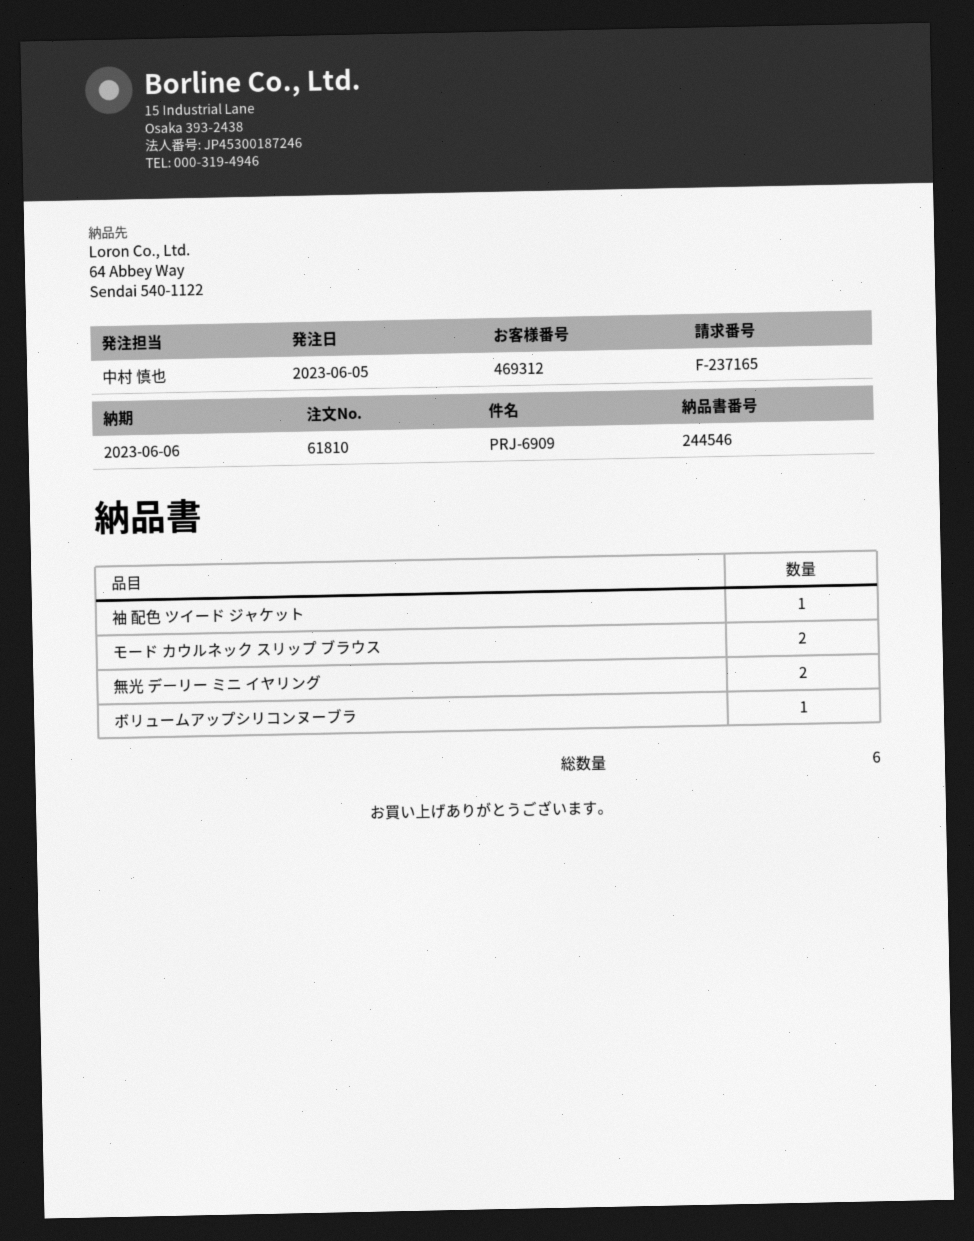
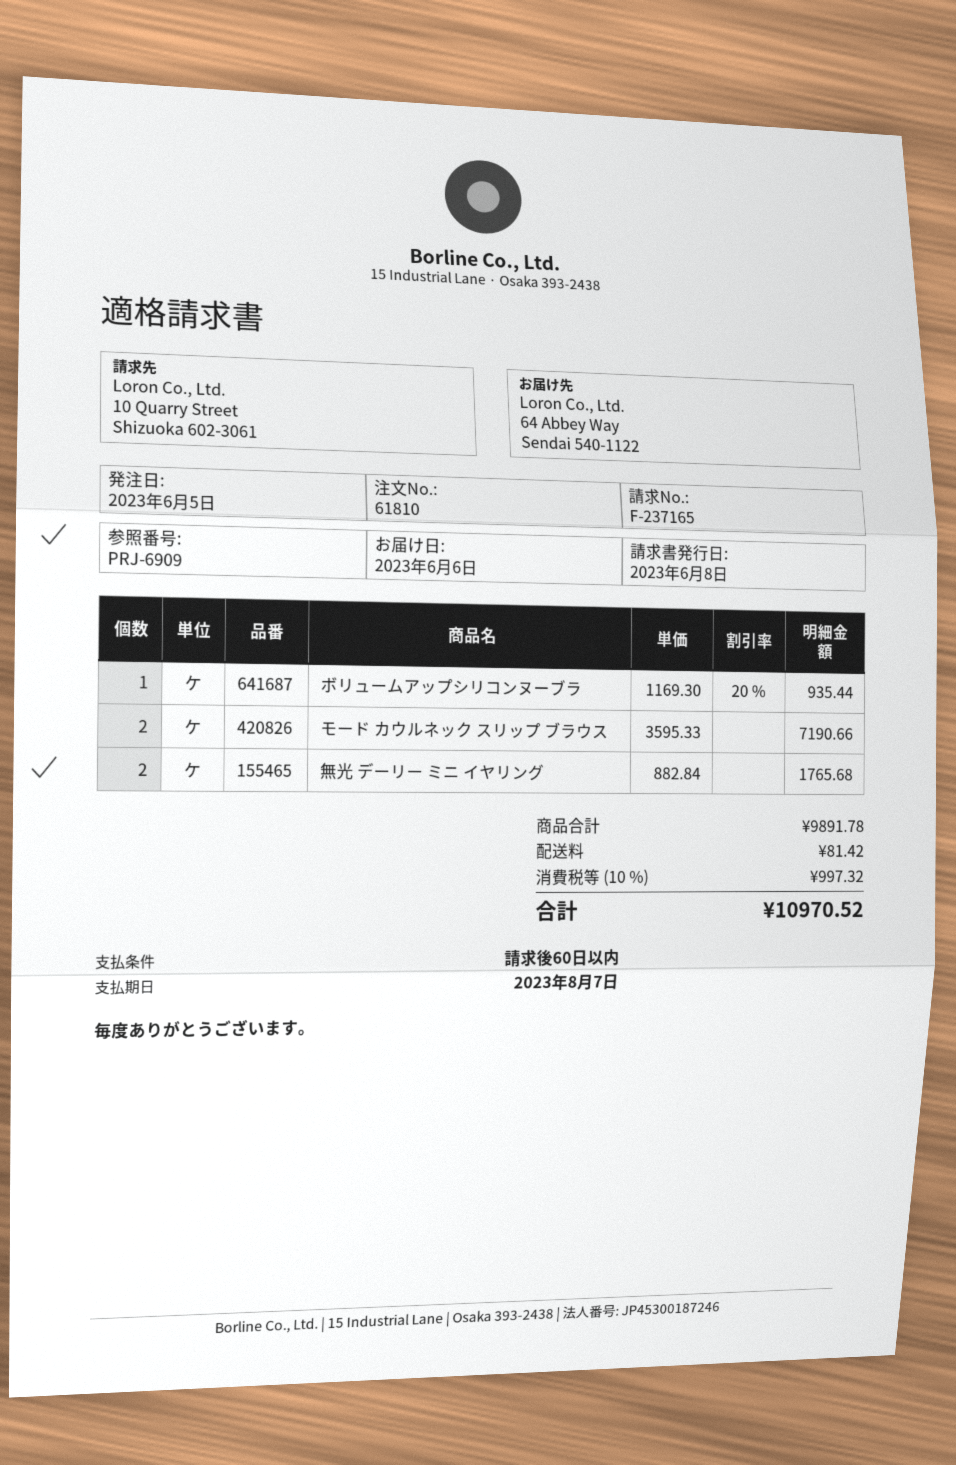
袖 配色 ツイード ジャケット: 1 -> none

